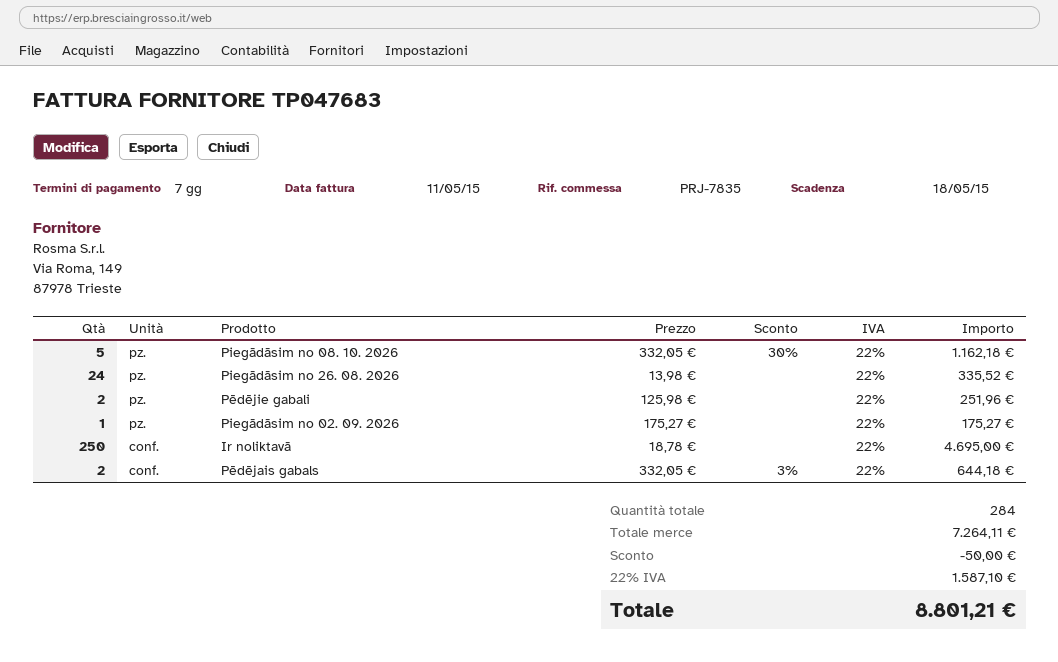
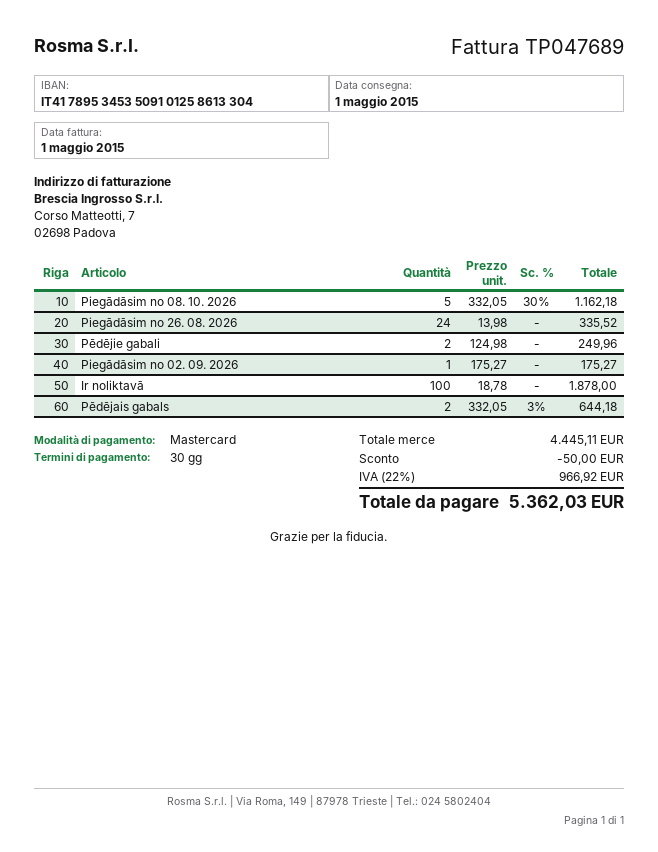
invoice number: TP047683 -> TP047689
invoice date: 2015-05-11 -> 2015-05-01
payment terms: 7 days -> 30 days
Pēdējie gabali: 2 x 125.98 = 251.96 -> 2 x 124.98 = 249.96
Ir noliktavā: 250 x 18.78 = 4695.00 -> 100 x 18.78 = 1878.00
subtotal: 7264.11 -> 4445.11
tax: 22% = 1587.10 -> 22% = 966.92
total: 8801.21 -> 5362.03

